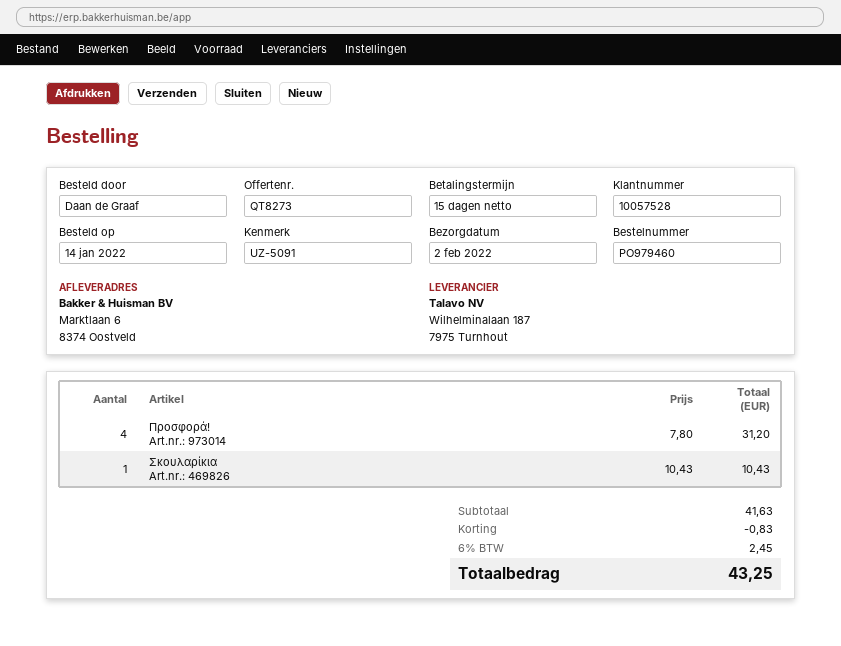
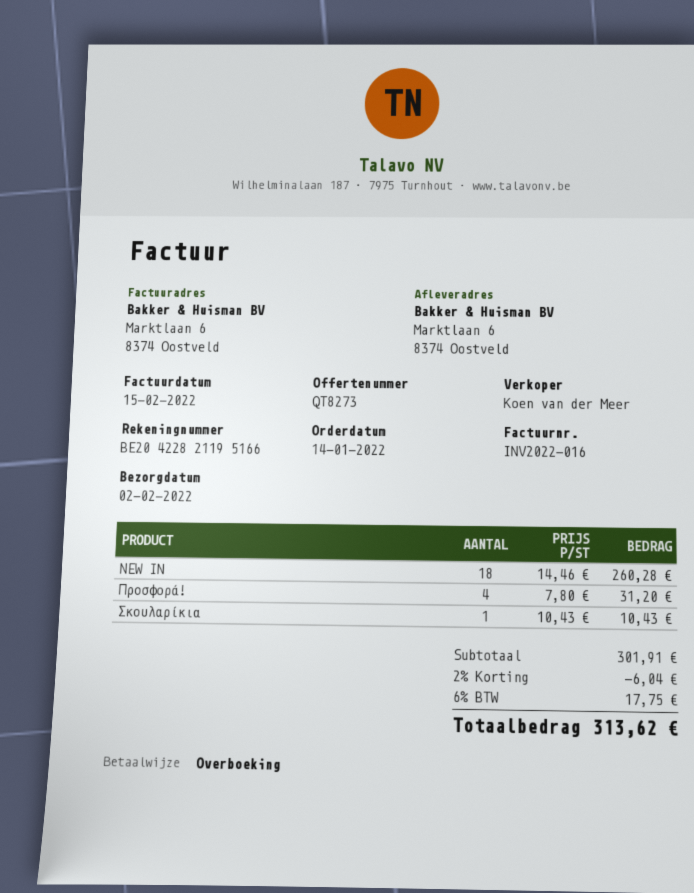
NEW IN: none -> 18 x 14.46 = 260.28
subtotal: 41.63 -> 301.91
discount: 0.83 -> 6.04
tax: 6% = 2.45 -> 6% = 17.75
total: 43.25 -> 313.62

